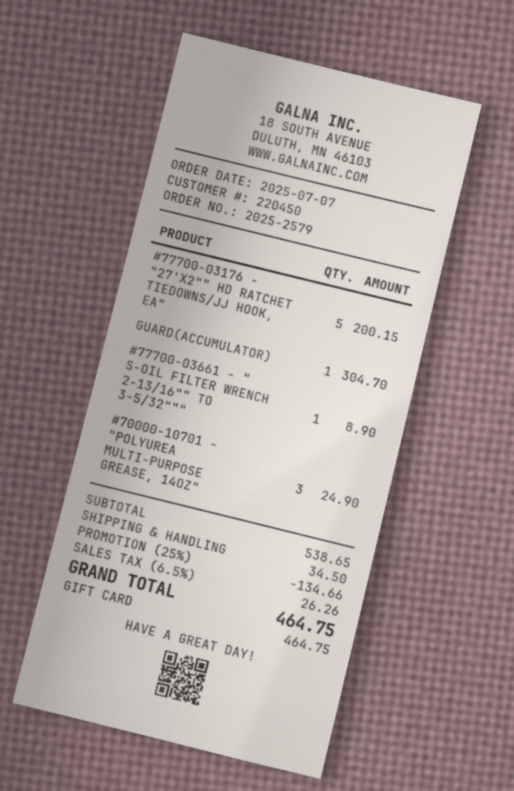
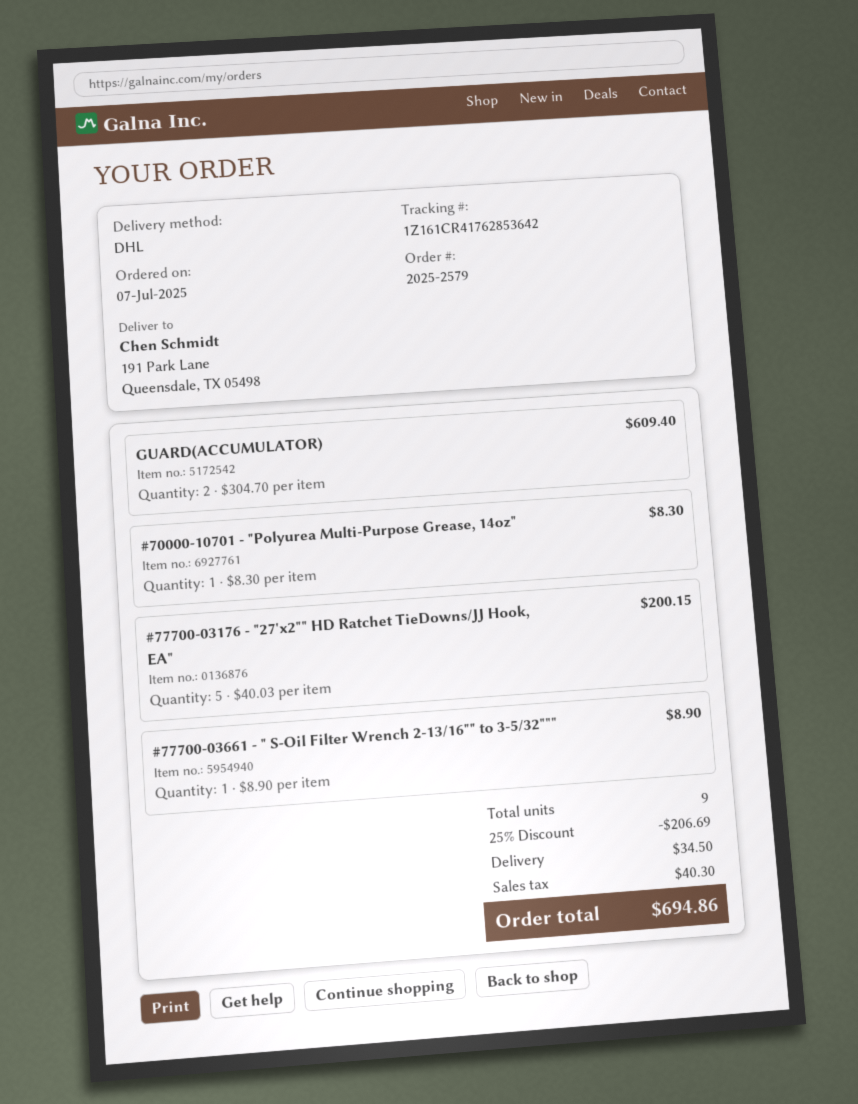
GUARD(ACCUMULATOR): 1 for 304.70 -> 2 for 609.40
#70000-10701 - "POLYUREA MULTI-PURPOSE GREASE, 14OZ": 3 for 24.90 -> 1 for 8.30
discount: 25% = 134.66 -> 25% = 206.69
tax: 26.26 -> 40.30
total: 464.75 -> 694.86

